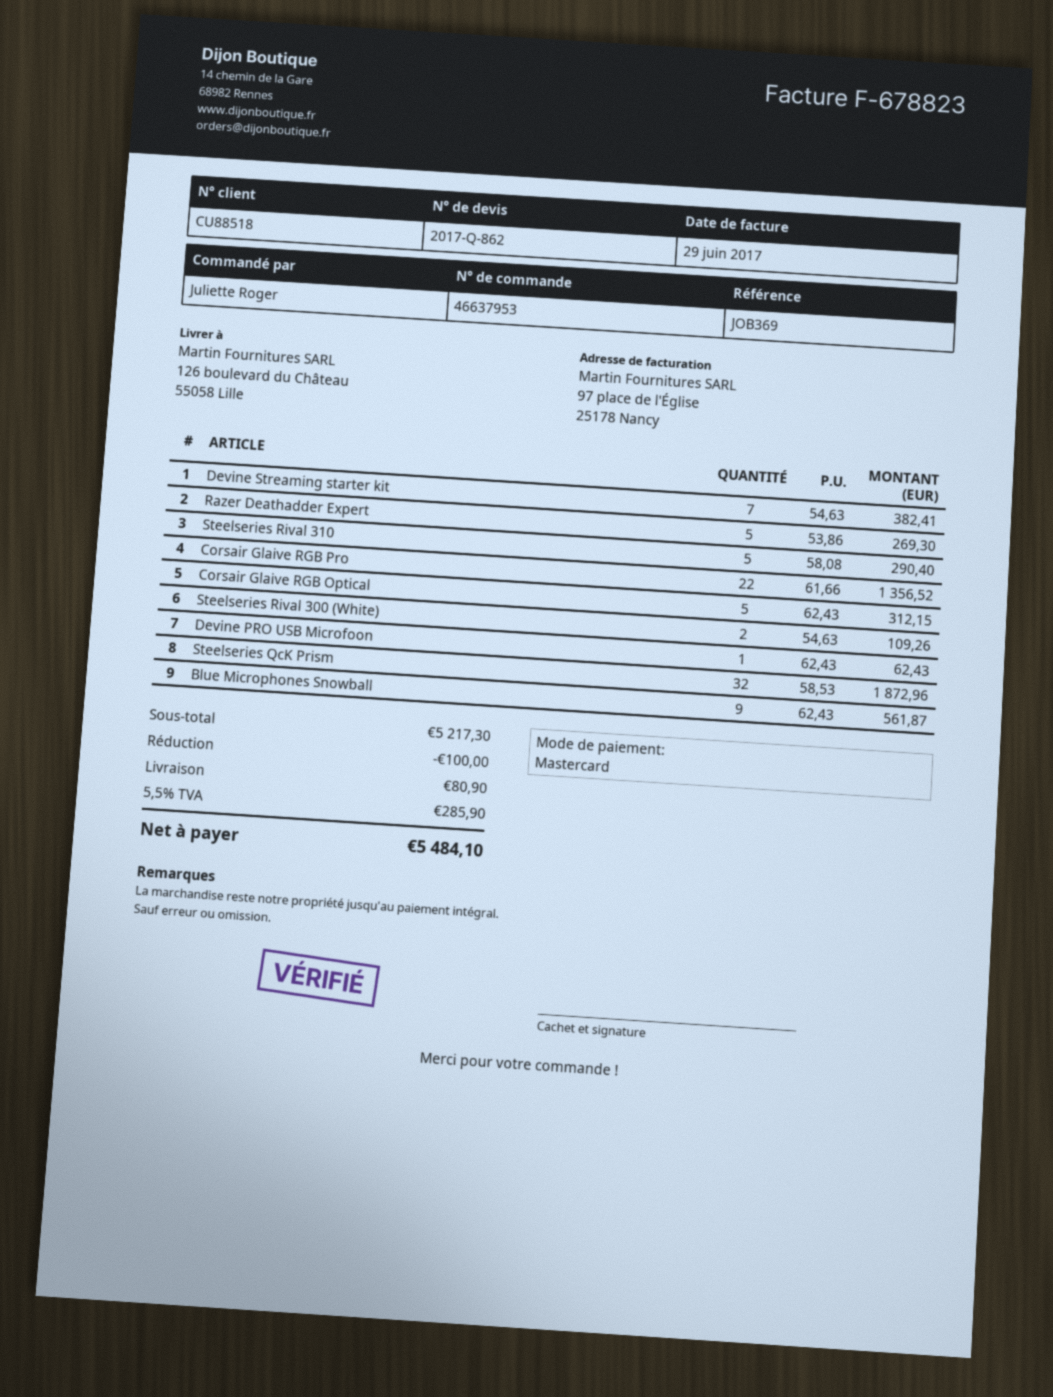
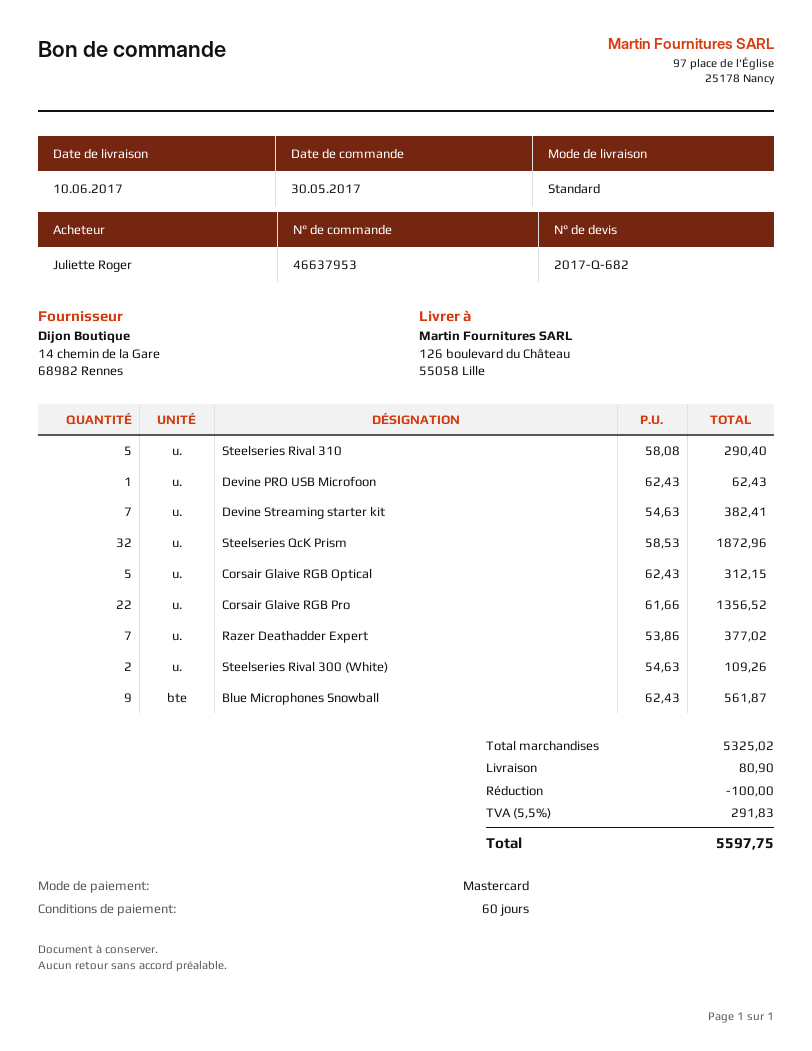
quote number: 2017-Q-862 -> 2017-Q-682
Razer Deathadder Expert: 5 x 53.86 = 269.30 -> 7 x 53.86 = 377.02
subtotal: 5217.30 -> 5325.02
tax: 5.5% = 285.90 -> 5.5% = 291.83
total: 5484.10 -> 5597.75

